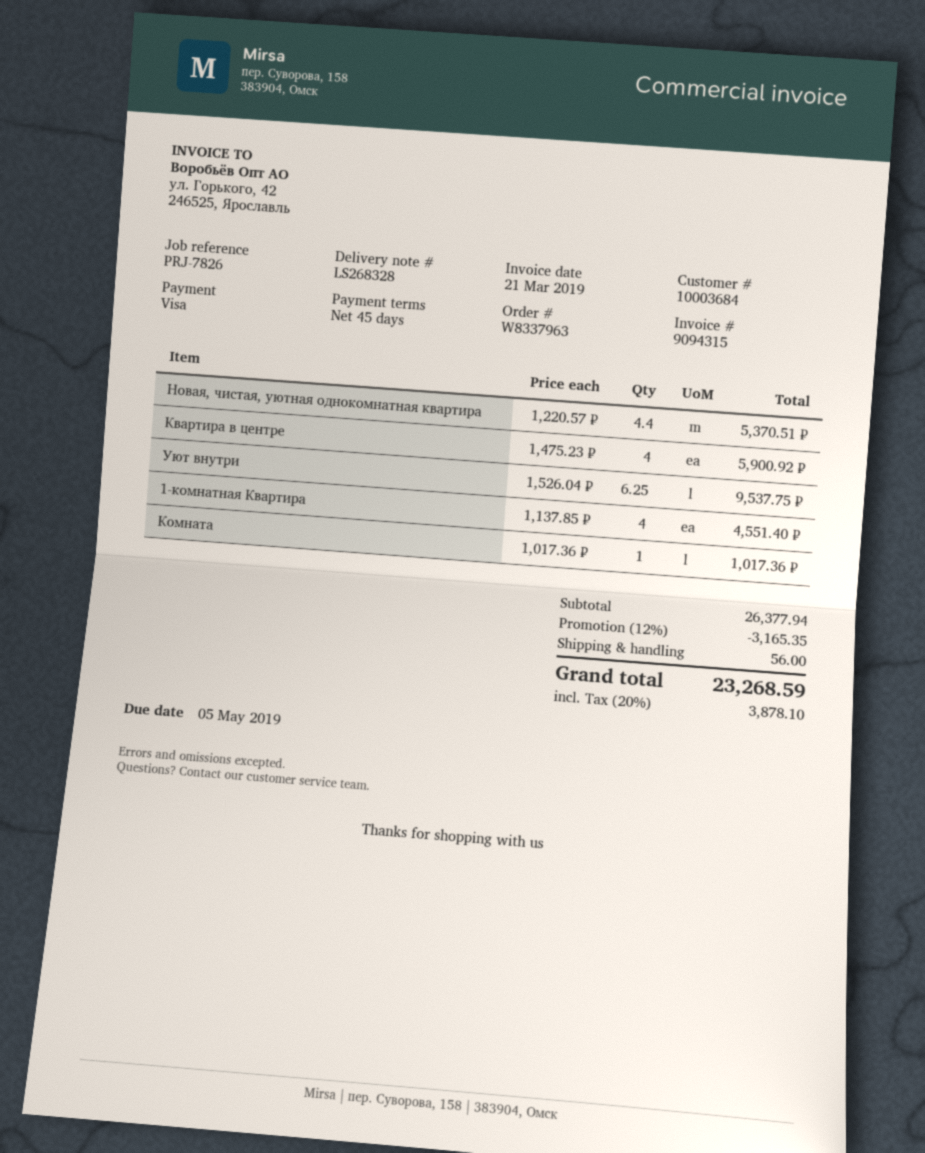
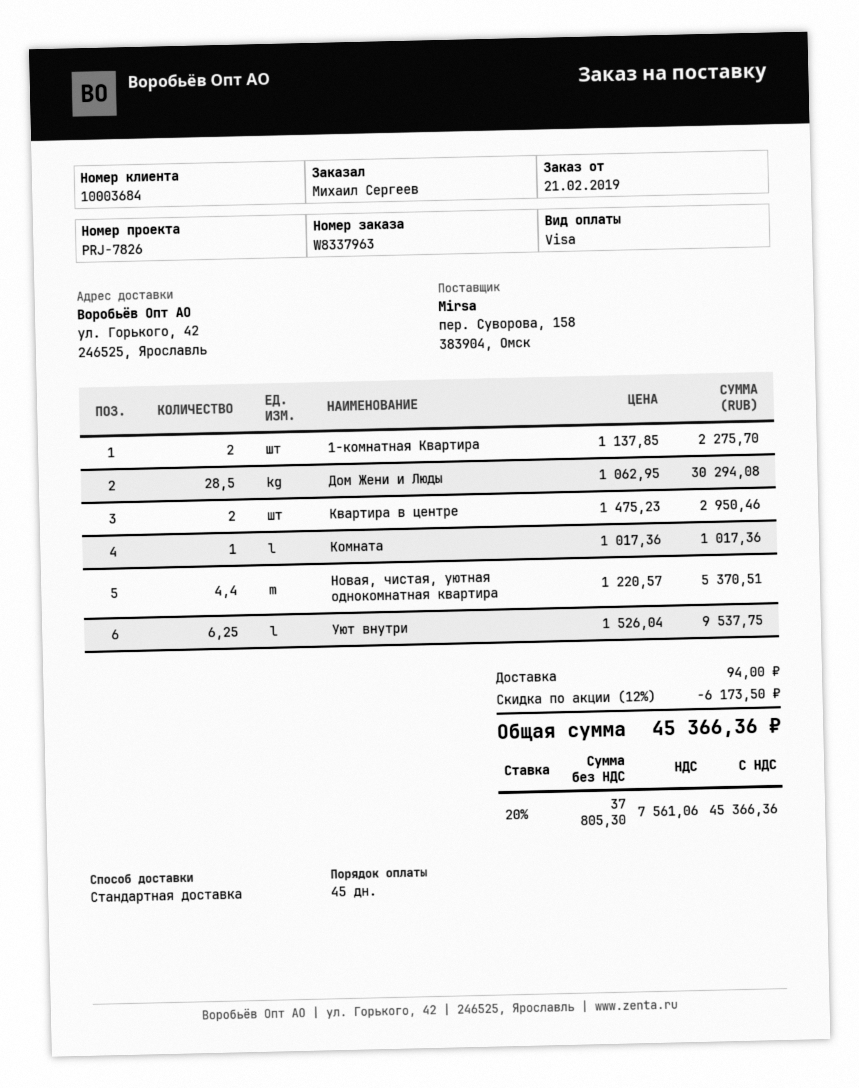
Квартира в центре: 4 x 1475.23 = 5900.92 -> 2 x 1475.23 = 2950.46
1-комнатная Квартира: 4 x 1137.85 = 4551.40 -> 2 x 1137.85 = 2275.70
Дом Жени и Люды: none -> 28.5 x 1062.95 = 30294.08
discount: 12% = 3165.35 -> 12% = 6173.50
shipping: 56.00 -> 94.00
tax: 20% = 3878.10 -> 20% = 7561.06
total: 23268.59 -> 45366.36

